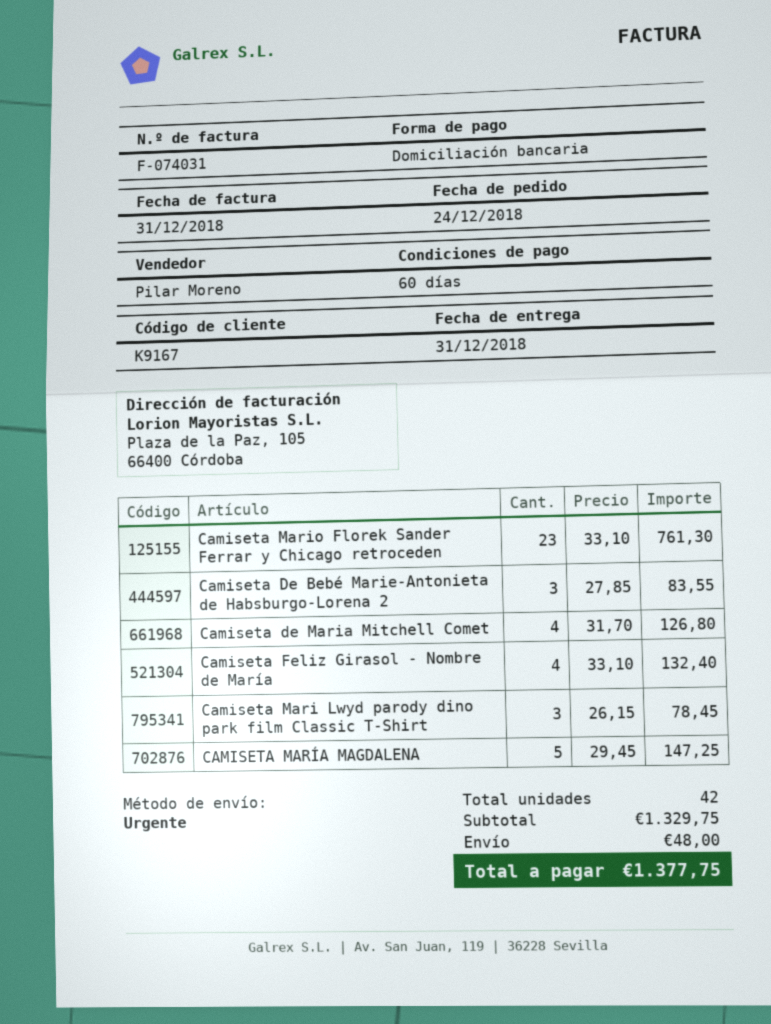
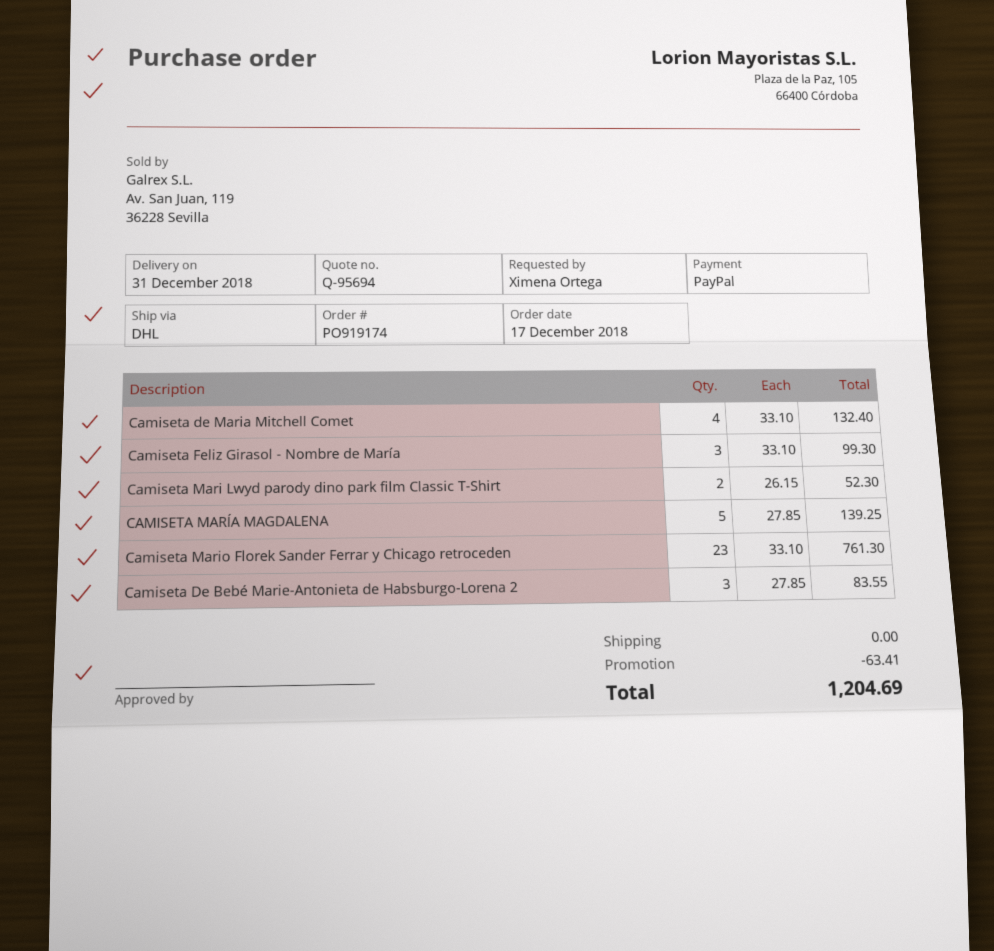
order date: 2018-12-24 -> 2018-12-17
payment method: direct debit -> PayPal
shipping method: express -> DHL
Camiseta de Maria Mitchell Comet: 4 x 31.70 = 126.80 -> 4 x 33.10 = 132.40
Camiseta Feliz Girasol - Nombre de María: 4 x 33.10 = 132.40 -> 3 x 33.10 = 99.30
Camiseta Mari Lwyd parody dino park film Classic T-Shirt: 3 x 26.15 = 78.45 -> 2 x 26.15 = 52.30
CAMISETA MARÍA MAGDALENA: 5 x 29.45 = 147.25 -> 5 x 27.85 = 139.25
discount: none -> 63.41
shipping: 48.00 -> 0.00
total: 1377.75 -> 1204.69

